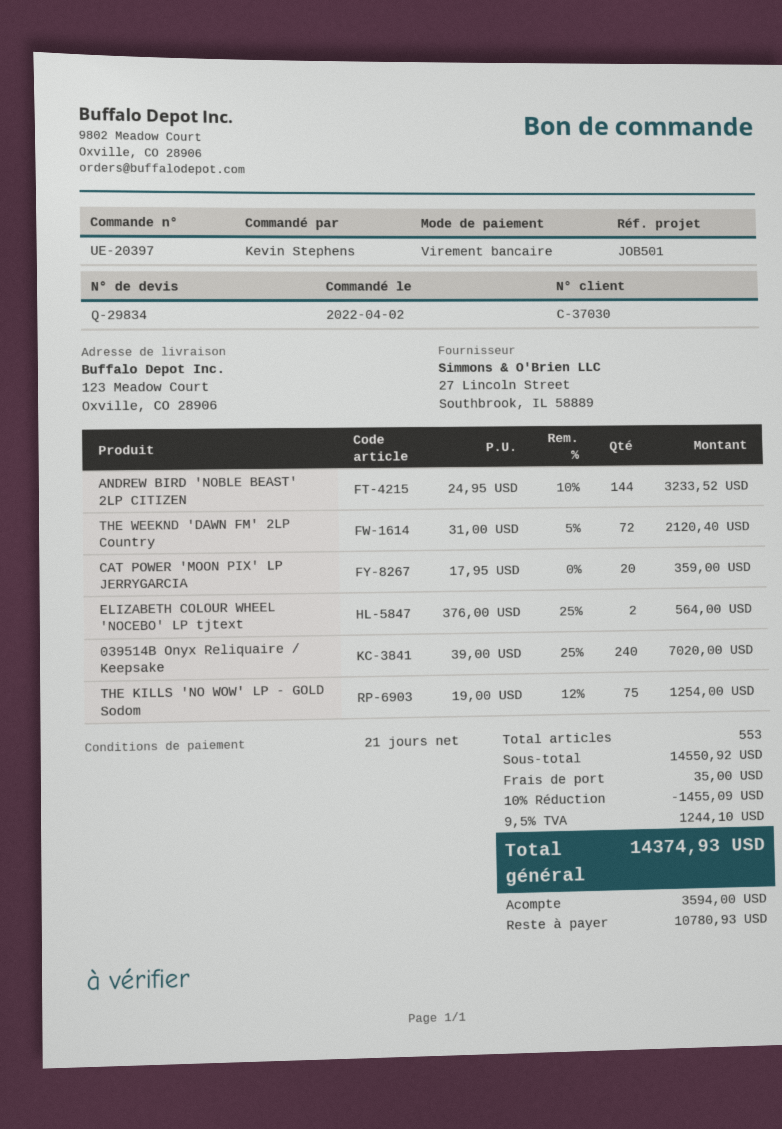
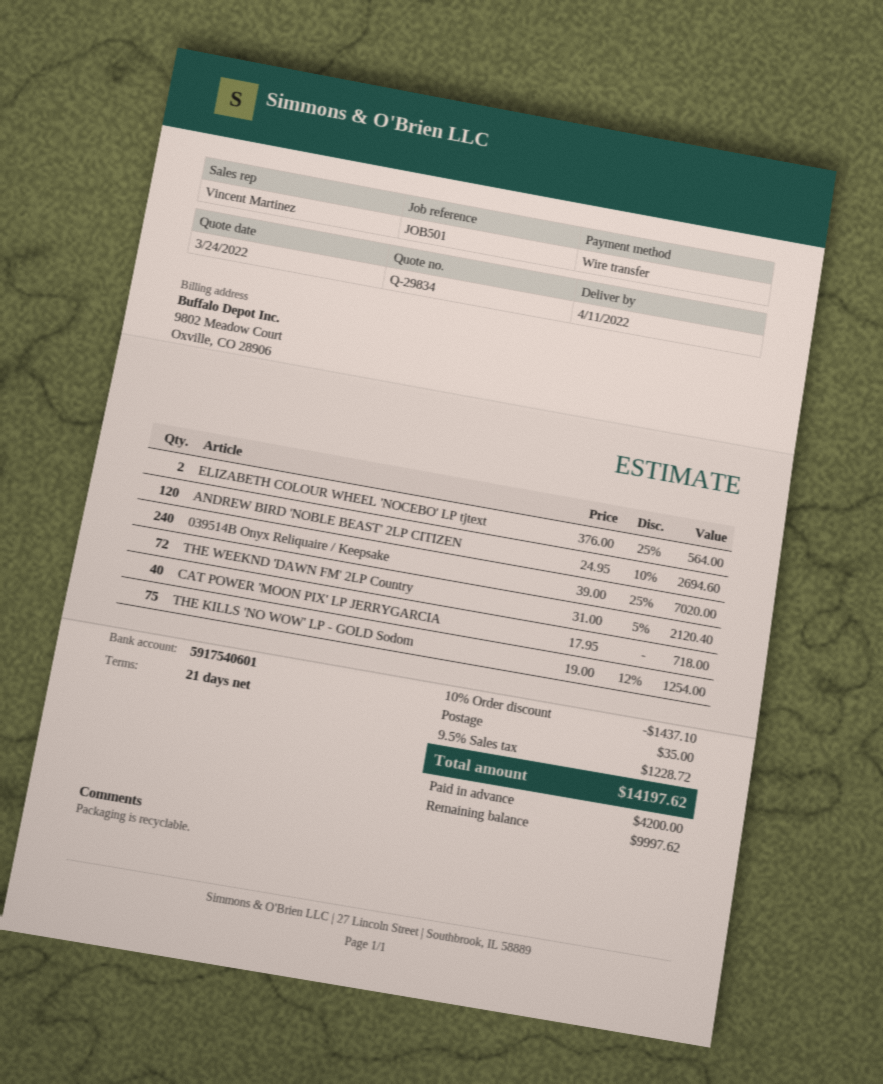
ANDREW BIRD 'NOBLE BEAST' 2LP CITIZEN: 144 x 24.95 - 10% = 3233.52 -> 120 x 24.95 - 10% = 2694.60
CAT POWER 'MOON PIX' LP JERRYGARCIA: 20 x 17.95 = 359.00 -> 40 x 17.95 = 718.00
discount: 10% = 1455.09 -> 10% = 1437.10
tax: 9.5% = 1244.10 -> 9.5% = 1228.72
total: 14374.93 -> 14197.62
deposit: 3594.00 -> 4200.00
balance: 10780.93 -> 9997.62

